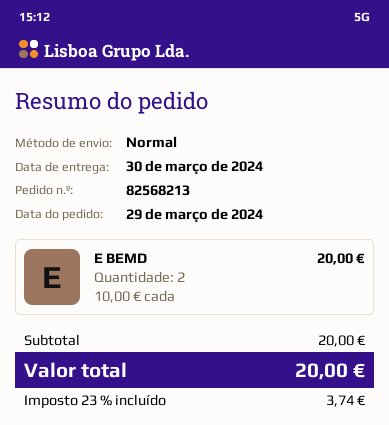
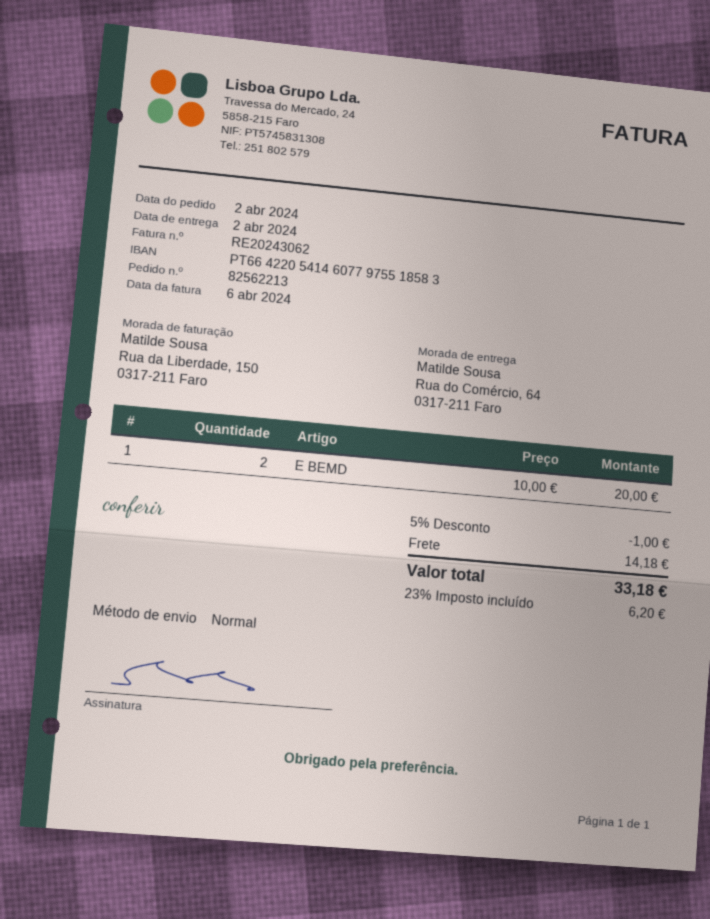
order number: 82568213 -> 82562213
order date: 2024-03-29 -> 2024-04-02
delivery date: 2024-03-30 -> 2024-04-02
discount: none -> 5% = 1.00
shipping: none -> 14.18
tax: 23% = 3.74 -> 23% = 6.20
total: 20.00 -> 33.18

